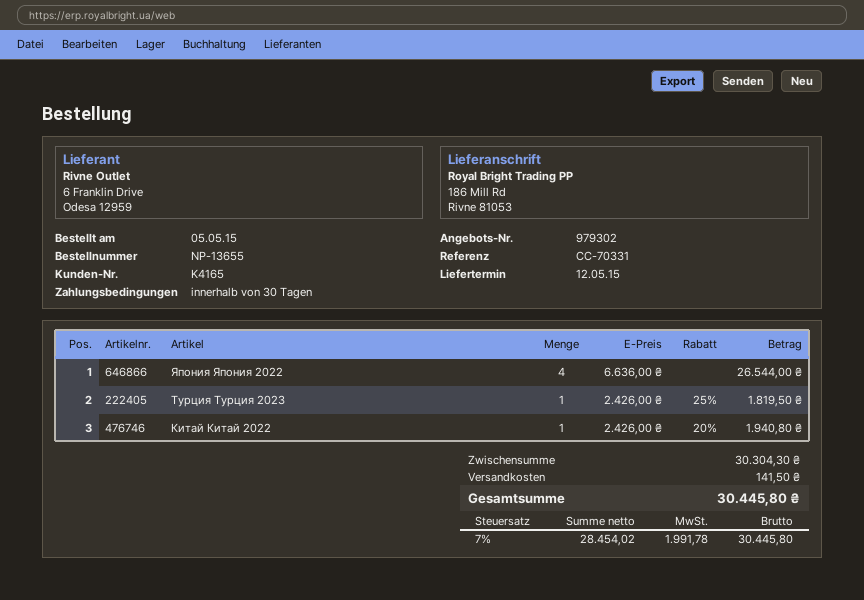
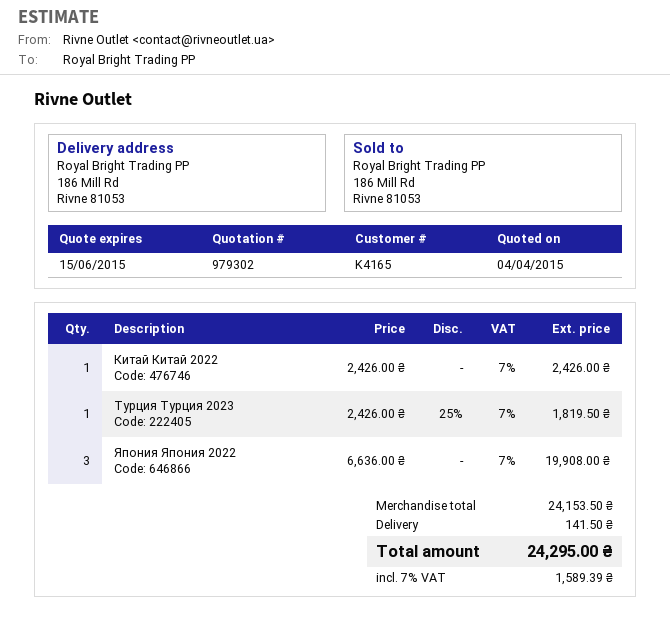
Япония Япония 2022: 4 x 6636.00 = 26544.00 -> 3 x 6636.00 = 19908.00
Китай Китай 2022: 1 x 2426.00 - 20% = 1940.80 -> 1 x 2426.00 = 2426.00
subtotal: 30304.30 -> 24153.50
tax: 7% = 1991.78 -> 7% = 1589.39
total: 30445.80 -> 24295.00

